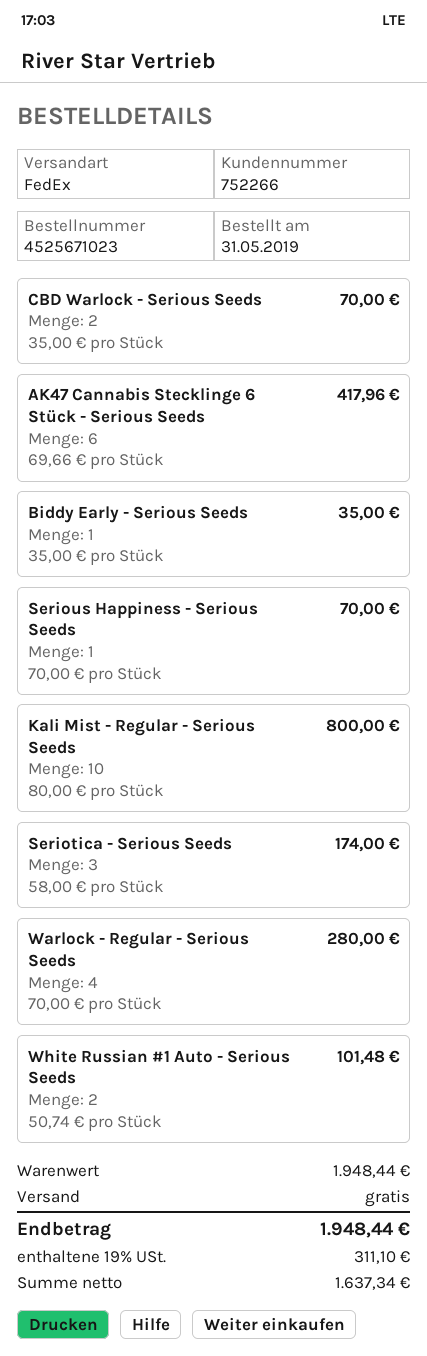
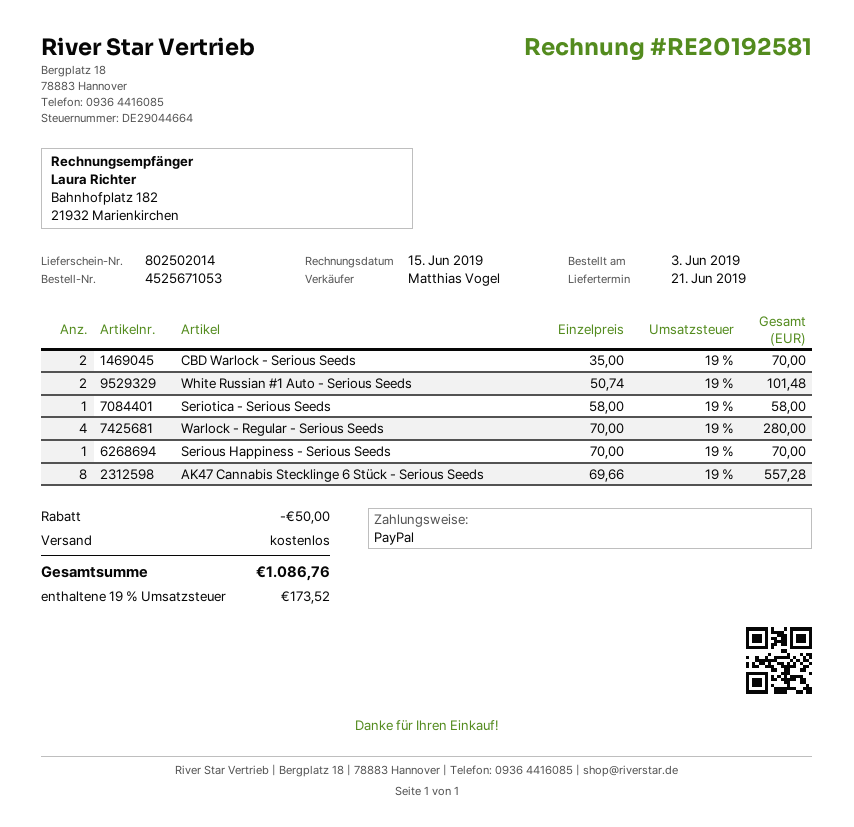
order number: 4525671023 -> 4525671053
order date: 2019-05-31 -> 2019-06-03
AK47 Cannabis Stecklinge 6 Stück - Serious Seeds: 6 x 69.66 = 417.96 -> 8 x 69.66 = 557.28
Biddy Early - Serious Seeds: 1 x 35.00 = 35.00 -> none
Kali Mist - Regular - Serious Seeds: 10 x 80.00 = 800.00 -> none
Seriotica - Serious Seeds: 3 x 58.00 = 174.00 -> 1 x 58.00 = 58.00
discount: none -> 50.00
tax: 19% = 311.10 -> 19% = 173.52
total: 1948.44 -> 1086.76

